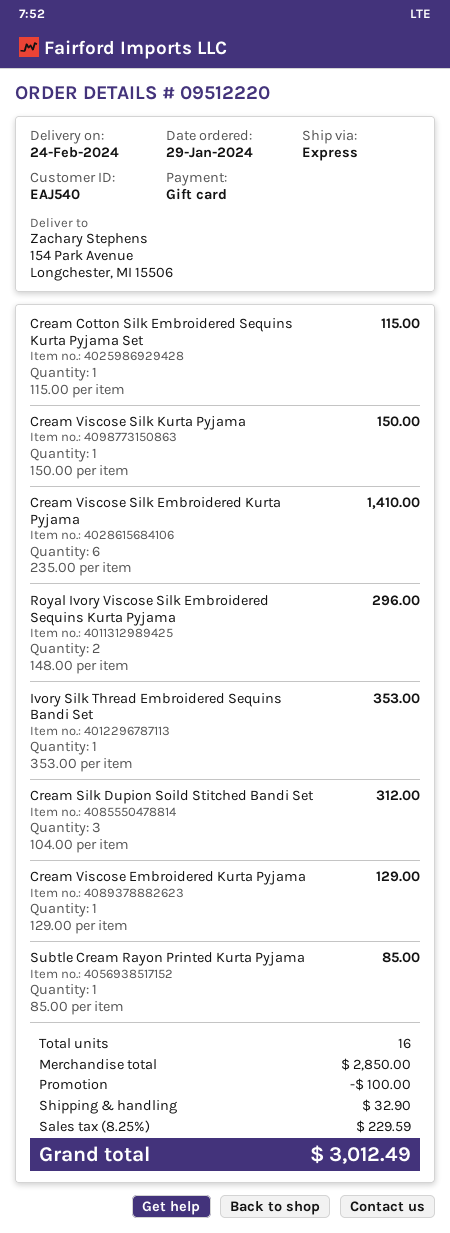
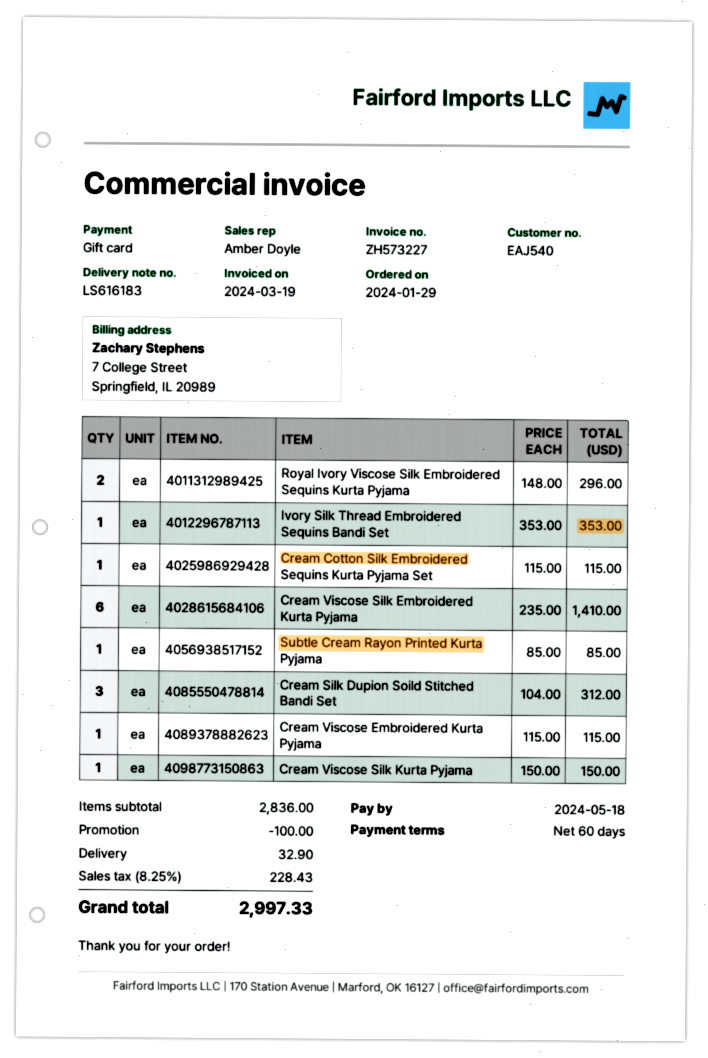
Cream Viscose Embroidered Kurta Pyjama: 1 x 129.00 = 129.00 -> 1 x 115.00 = 115.00
subtotal: 2850.00 -> 2836.00
tax: 8.25% = 229.59 -> 8.25% = 228.43
total: 3012.49 -> 2997.33

